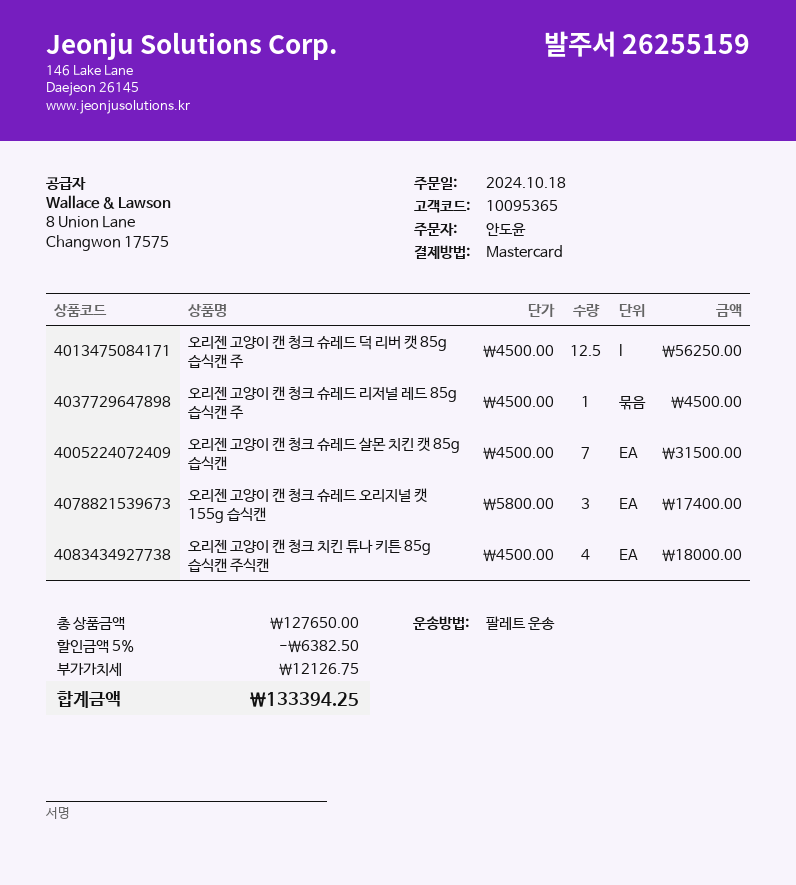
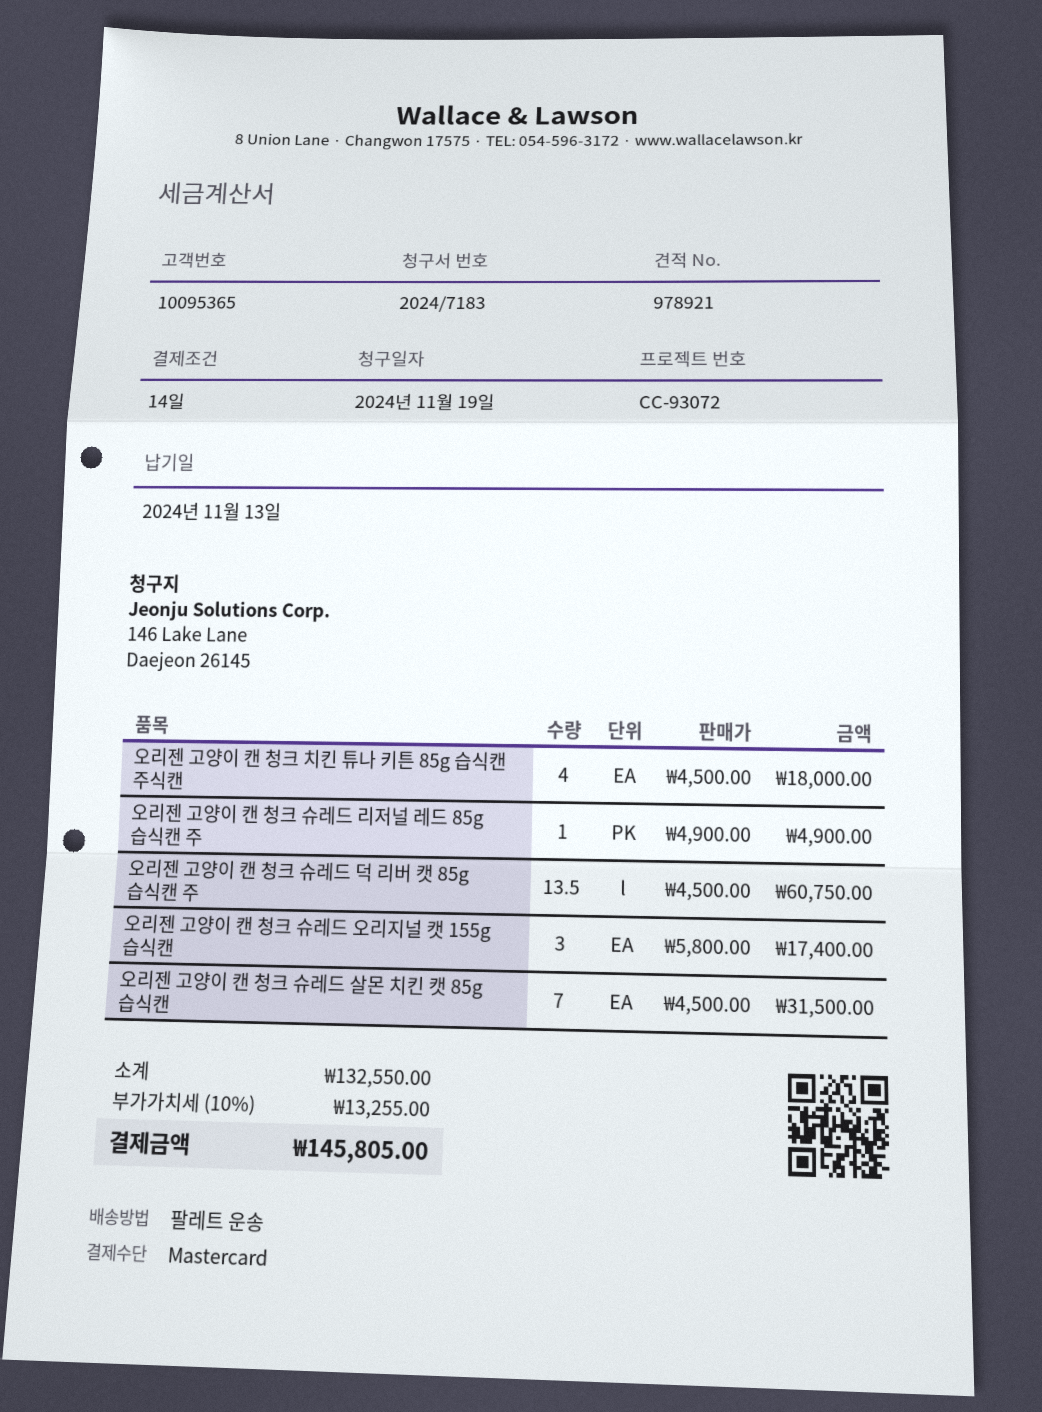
오리젠 고양이 캔 청크 슈레드 덕 리버 캣 85g 습식캔 주: 12.5 x 4500.00 = 56250.00 -> 13.5 x 4500.00 = 60750.00
오리젠 고양이 캔 청크 슈레드 리저널 레드 85g 습식캔 주: 1 x 4500.00 = 4500.00 -> 1 x 4900.00 = 4900.00
subtotal: 127650.00 -> 132550.00
discount: 5% = 6382.50 -> none
tax: 12126.75 -> 13255.00
total: 133394.25 -> 145805.00

